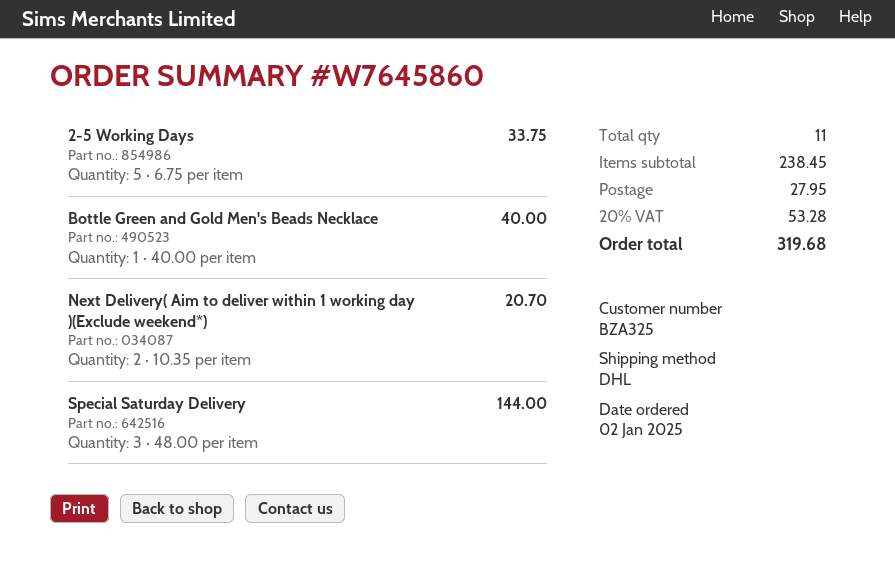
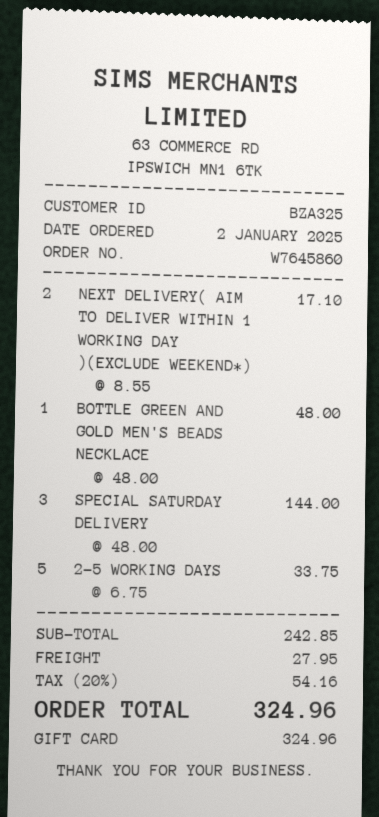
Bottle Green and Gold Men's Beads Necklace: 1 x 40.00 = 40.00 -> 1 x 48.00 = 48.00
Next Delivery( Aim to deliver within 1 working day )(Exclude weekend*): 2 x 10.35 = 20.70 -> 2 x 8.55 = 17.10
subtotal: 238.45 -> 242.85
tax: 20% = 53.28 -> 20% = 54.16
total: 319.68 -> 324.96

